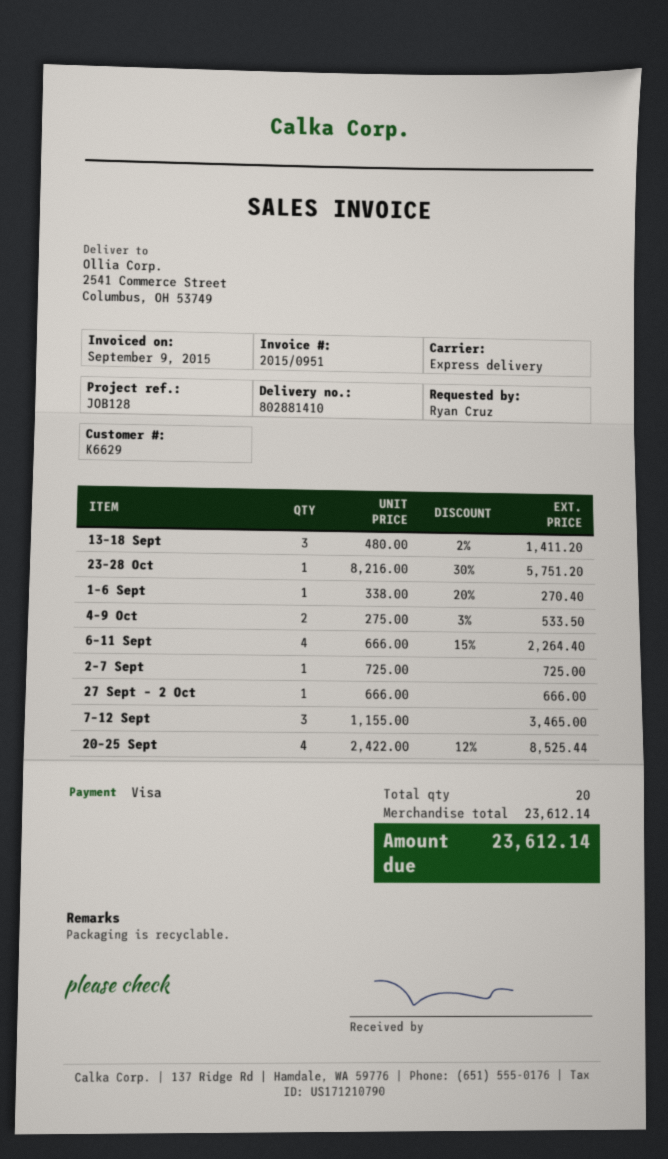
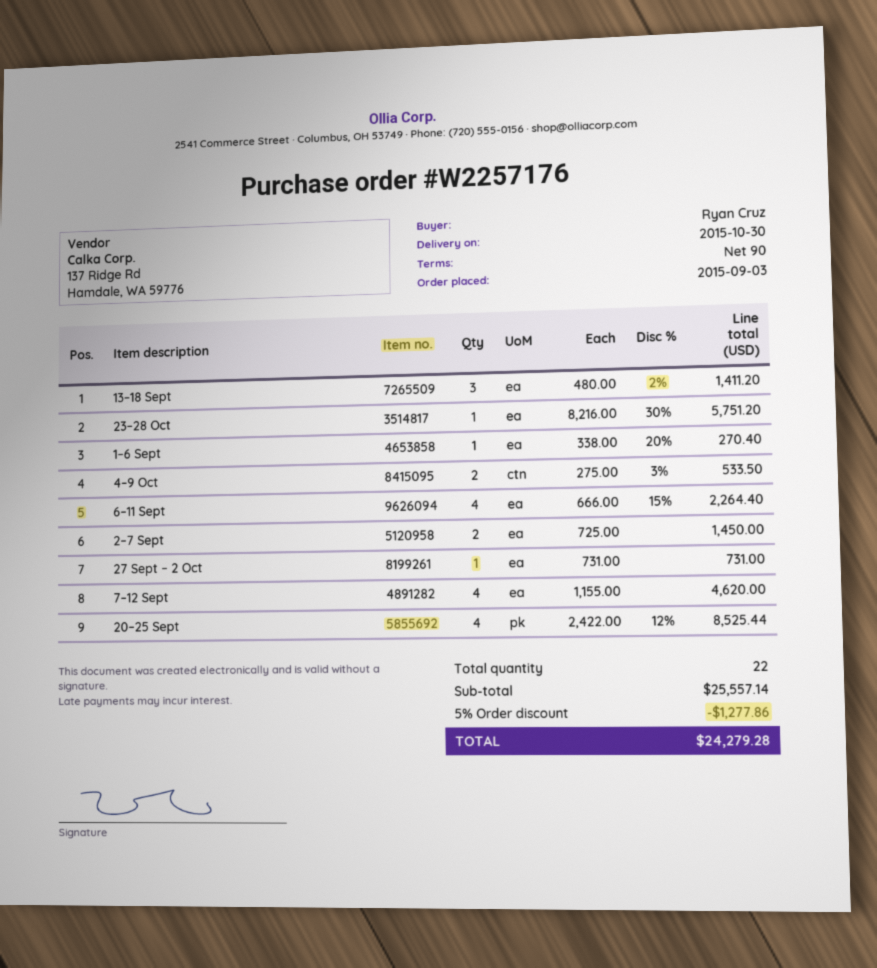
2–7 Sept: 1 x 725.00 = 725.00 -> 2 x 725.00 = 1450.00
27 Sept – 2 Oct: 1 x 666.00 = 666.00 -> 1 x 731.00 = 731.00
7–12 Sept: 3 x 1155.00 = 3465.00 -> 4 x 1155.00 = 4620.00
total quantity: 20 -> 22
subtotal: 23612.14 -> 25557.14
discount: none -> 5% = 1277.86
total: 23612.14 -> 24279.28

